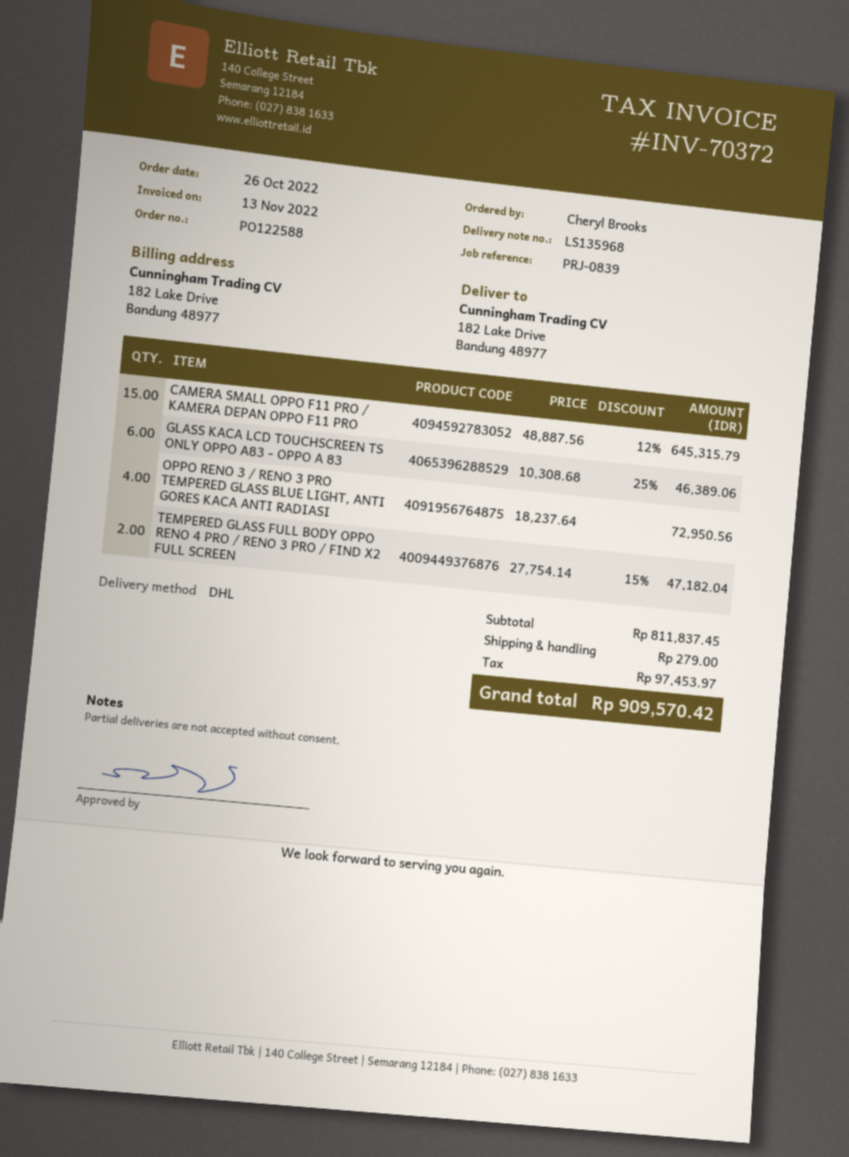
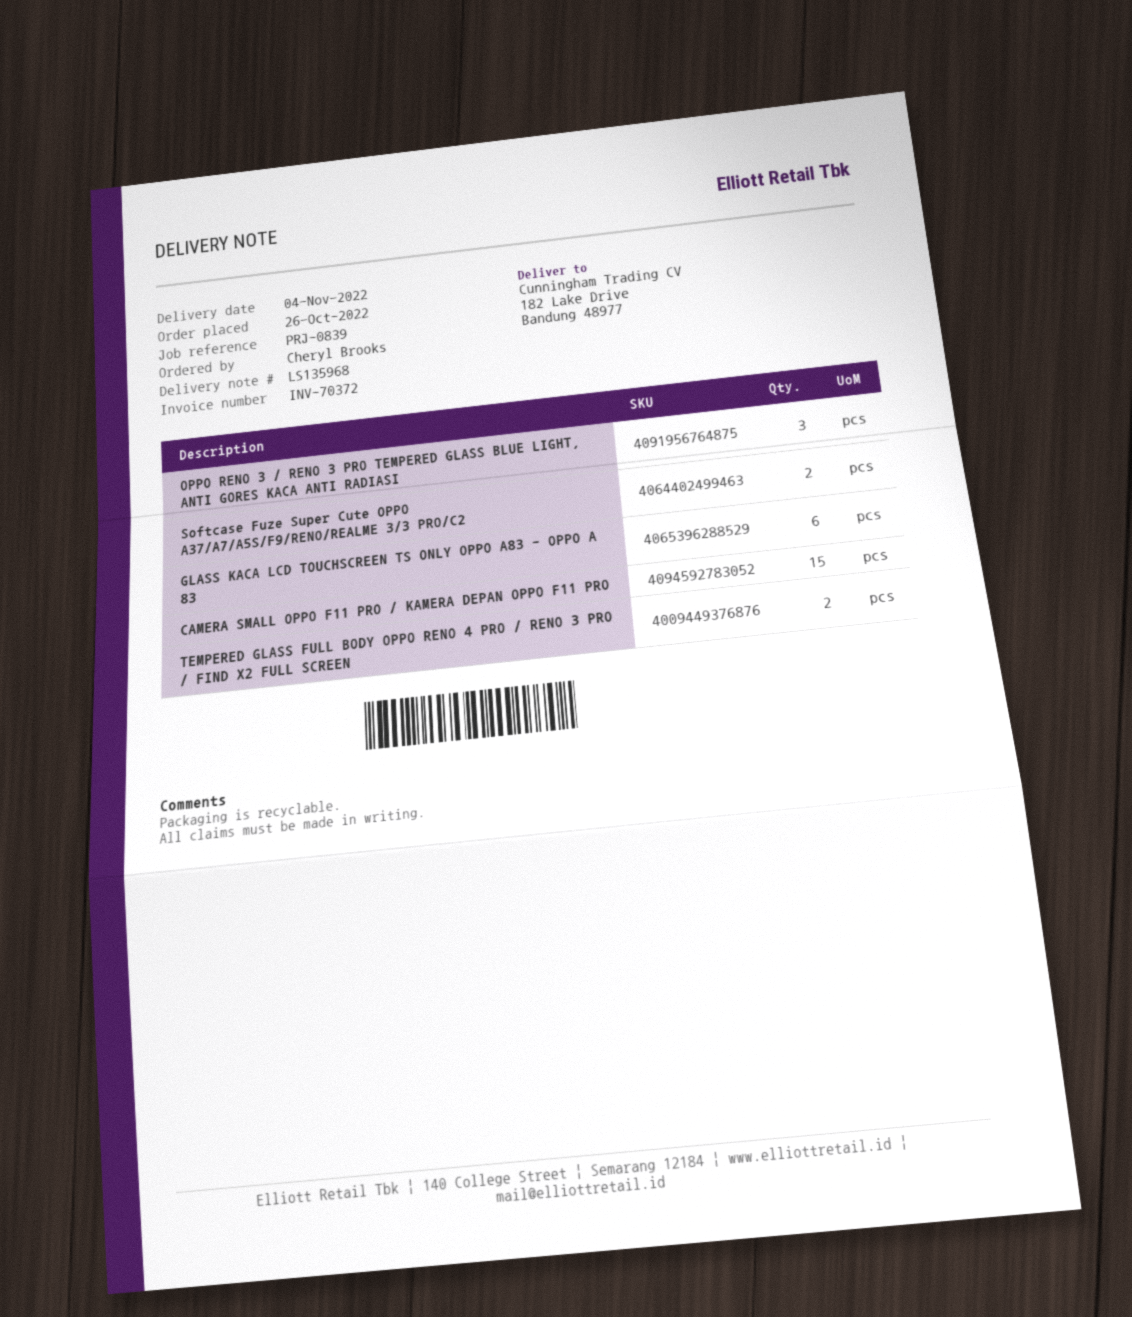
OPPO RENO 3 / RENO 3 PRO TEMPERED GLASS BLUE LIGHT, ANTI GORES KACA ANTI RADIASI: 4 -> 3
Softcase Fuze Super Cute OPPO A37/A7/A5S/F9/RENO/REALME 3/3 PRO/C2: none -> 2

